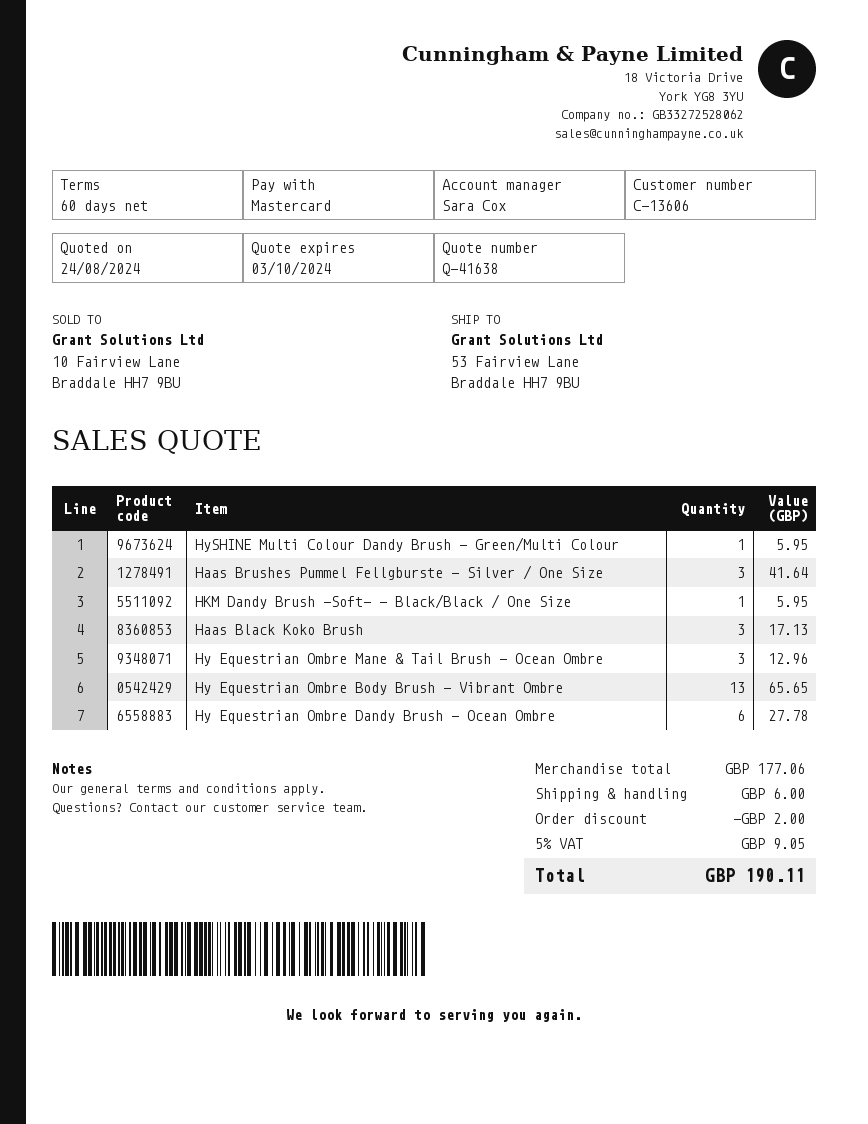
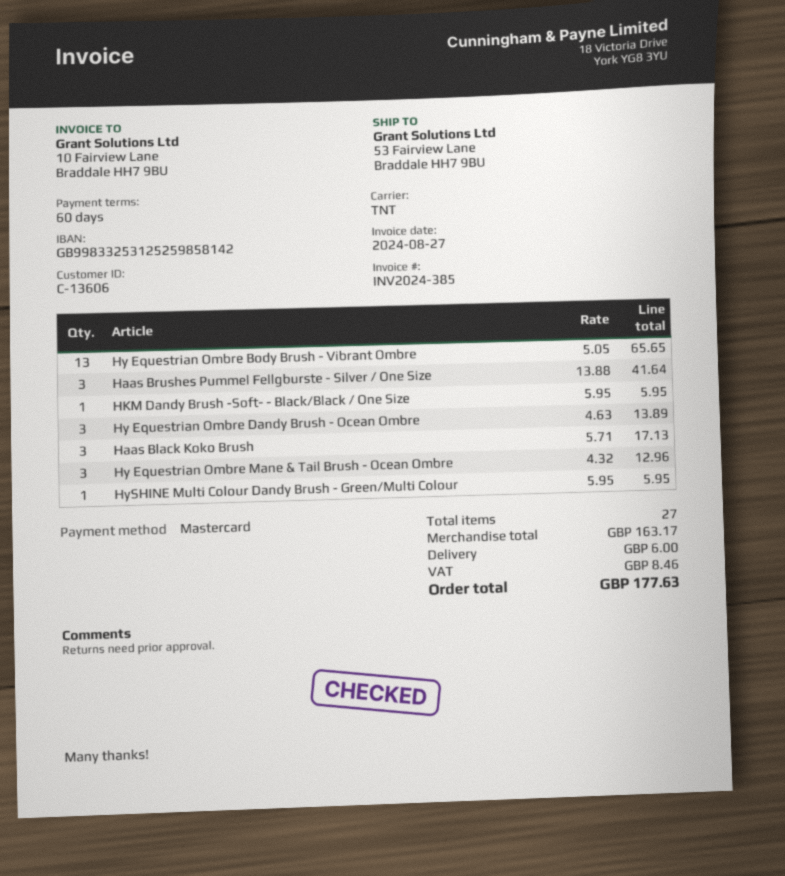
Hy Equestrian Ombre Dandy Brush - Ocean Ombre: 6 for 27.78 -> 3 for 13.89
subtotal: 177.06 -> 163.17
discount: 2.00 -> none
tax: 9.05 -> 8.46
total: 190.11 -> 177.63

